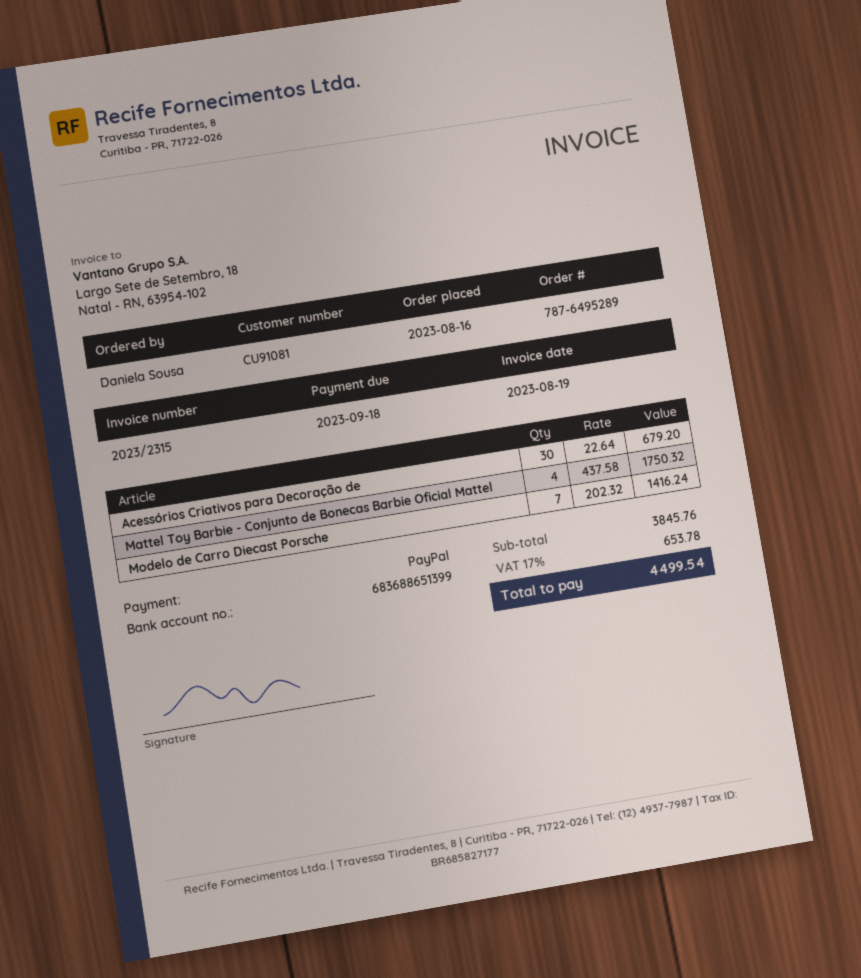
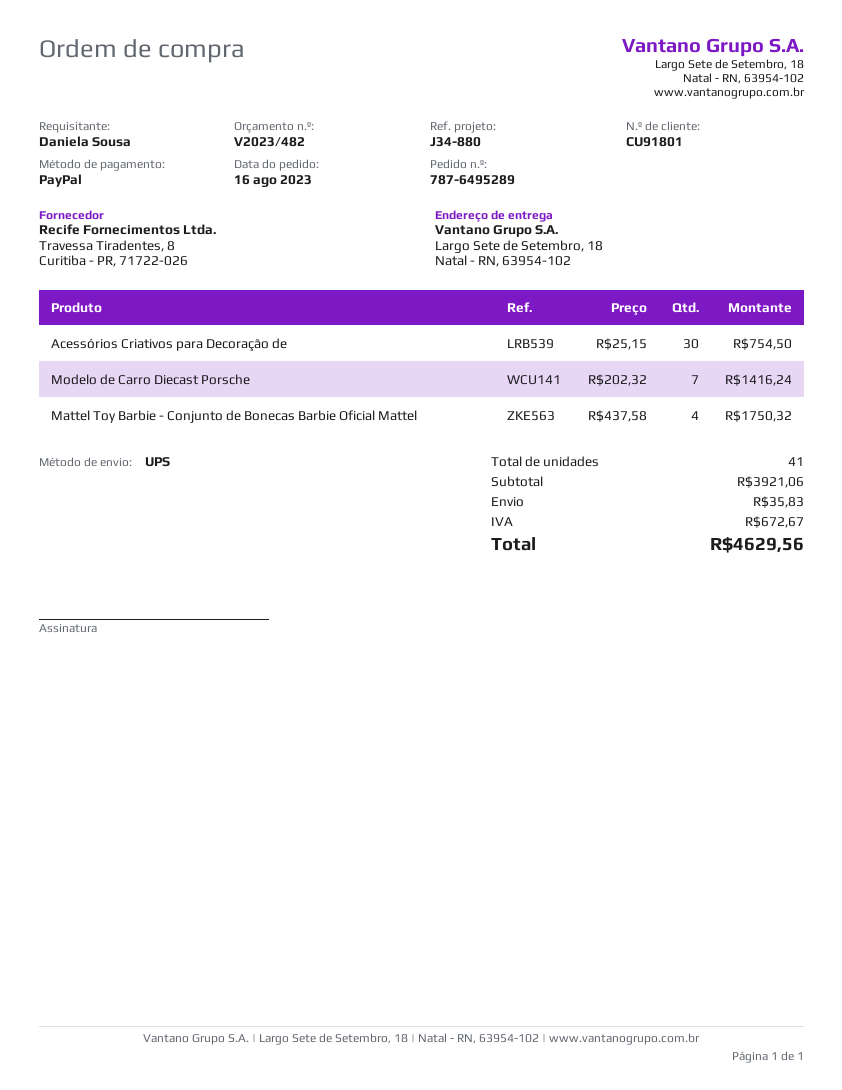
customer number: CU91081 -> CU91801
Acessórios Criativos para Decoração de: 30 x 22.64 = 679.20 -> 30 x 25.15 = 754.50
subtotal: 3845.76 -> 3921.06
shipping: none -> 35.83
tax: 653.78 -> 672.67
total: 4499.54 -> 4629.56

